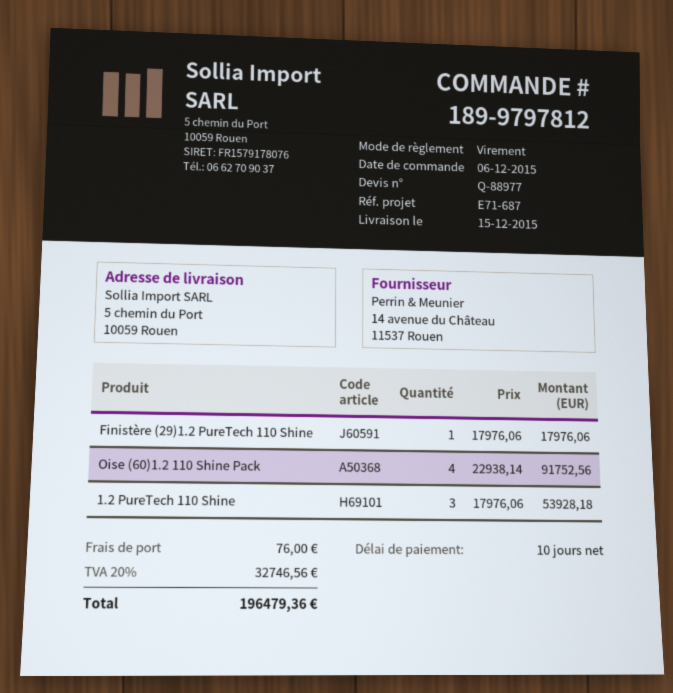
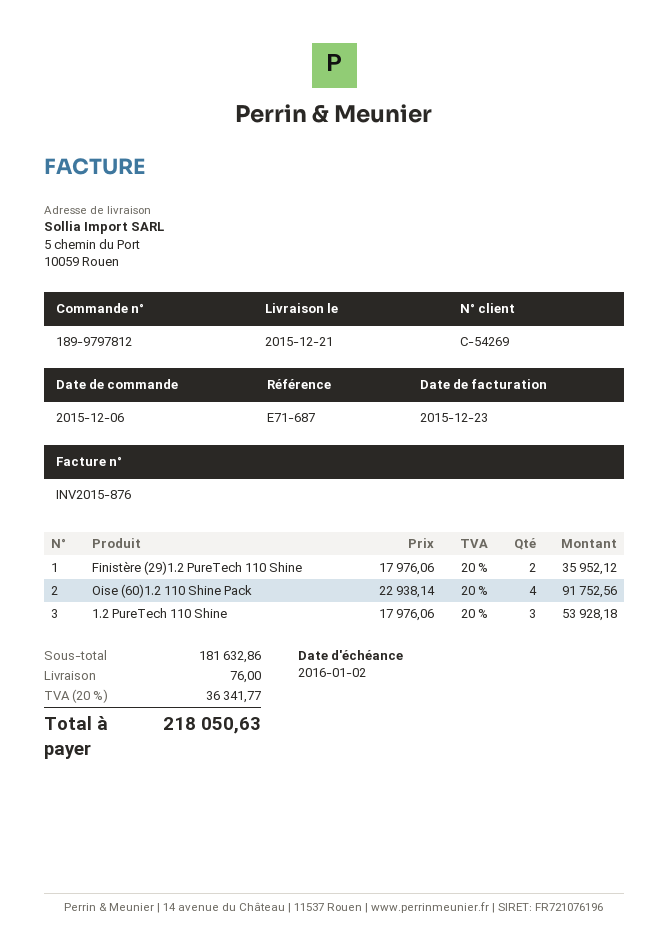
delivery date: 2015-12-15 -> 2015-12-21
Finistère (29)1.2 PureTech 110 Shine: 1 x 17976.06 = 17976.06 -> 2 x 17976.06 = 35952.12
tax: 20% = 32746.56 -> 20% = 36341.77
total: 196479.36 -> 218050.63

